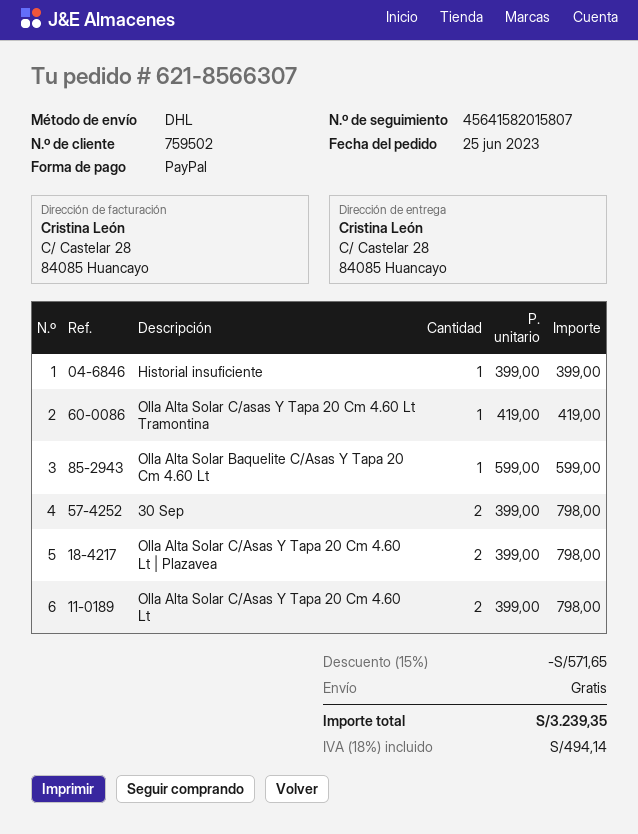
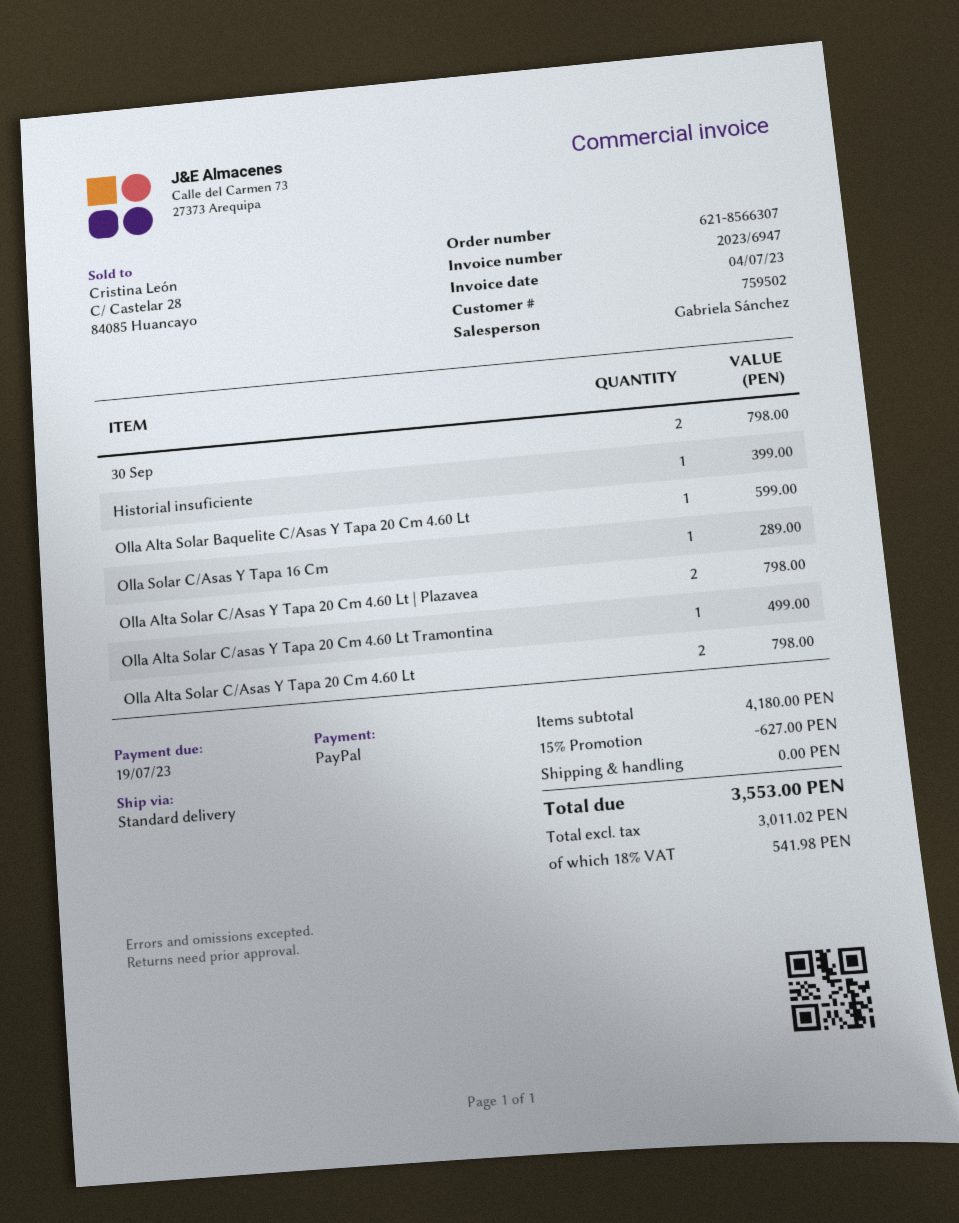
shipping method: DHL -> standard
Olla Alta Solar C/asas Y Tapa 20 Cm 4.60 Lt Tramontina: 1 for 419.00 -> 1 for 499.00
Olla Solar C/Asas Y Tapa 16 Cm: none -> 1 for 289.00
discount: 15% = 571.65 -> 15% = 627.00
tax: 18% = 494.14 -> 18% = 541.98
total: 3239.35 -> 3553.00

